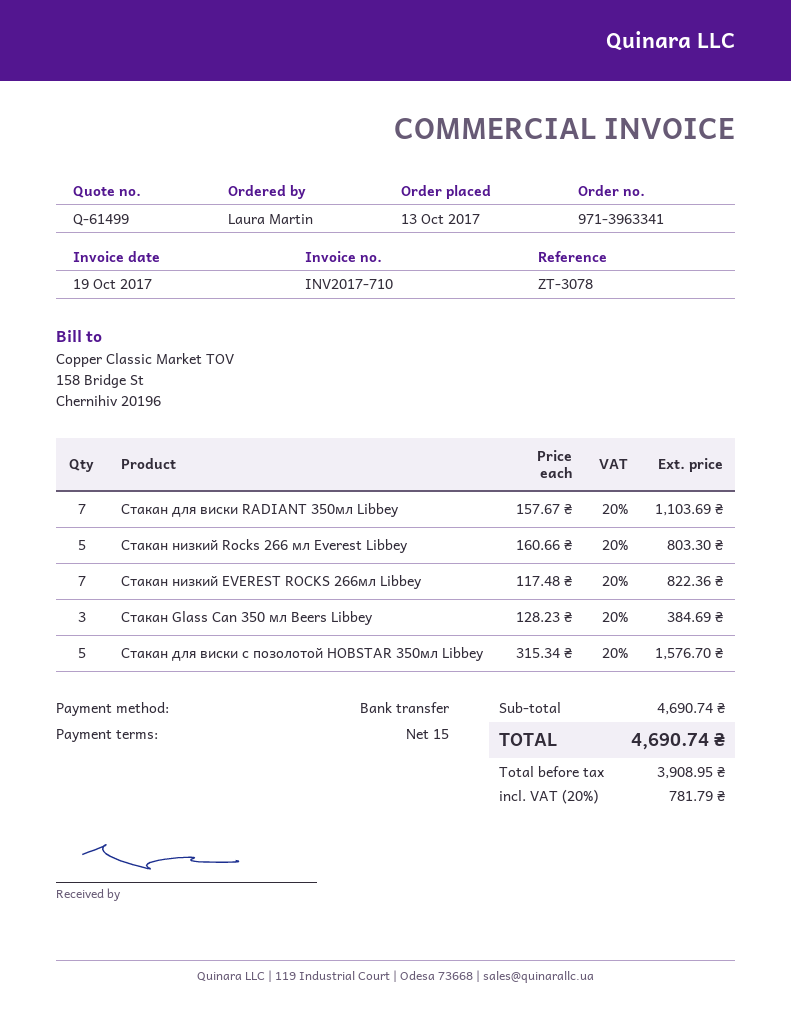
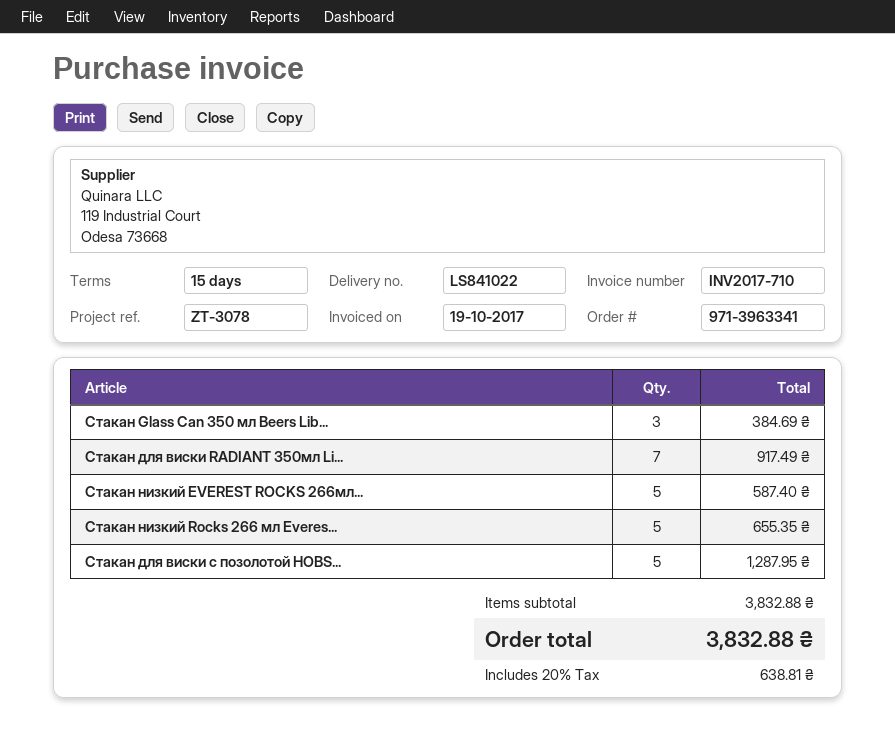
Стакан для виски RADIANT 350мл Libbey: 7 for 1103.69 -> 7 for 917.49
Стакан низкий Rocks 266 мл Everest Libbey: 5 for 803.30 -> 5 for 655.35
Стакан низкий EVEREST ROCKS 266мл Libbey: 7 for 822.36 -> 5 for 587.40
Стакан для виски с позолотой HOBSTAR 350мл Libbey: 5 for 1576.70 -> 5 for 1287.95
subtotal: 4690.74 -> 3832.88
tax: 20% = 781.79 -> 20% = 638.81
total: 4690.74 -> 3832.88

